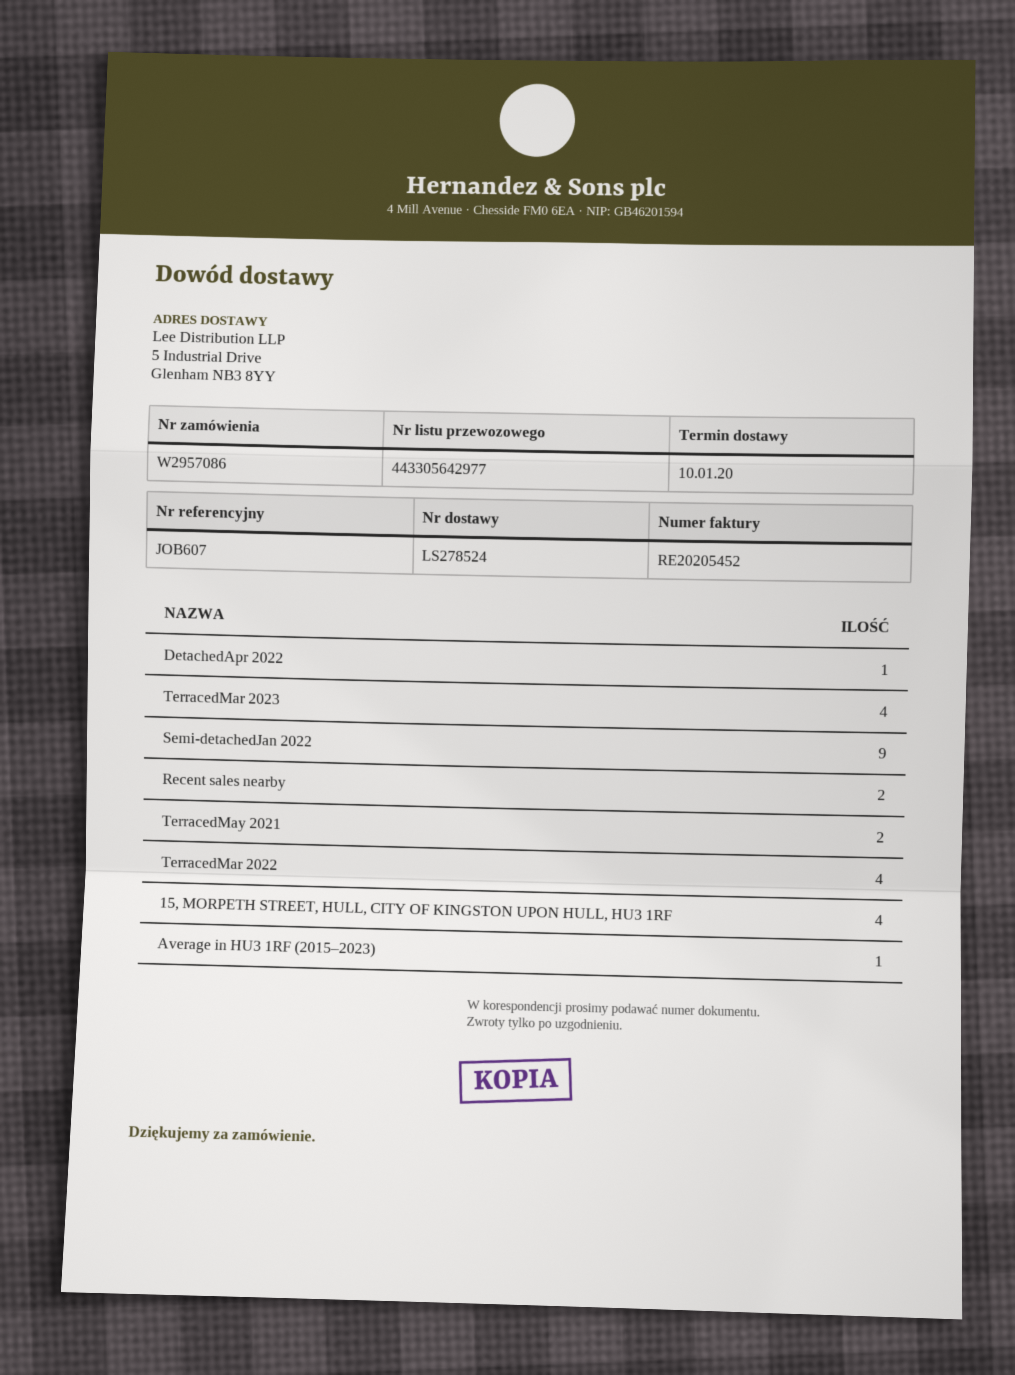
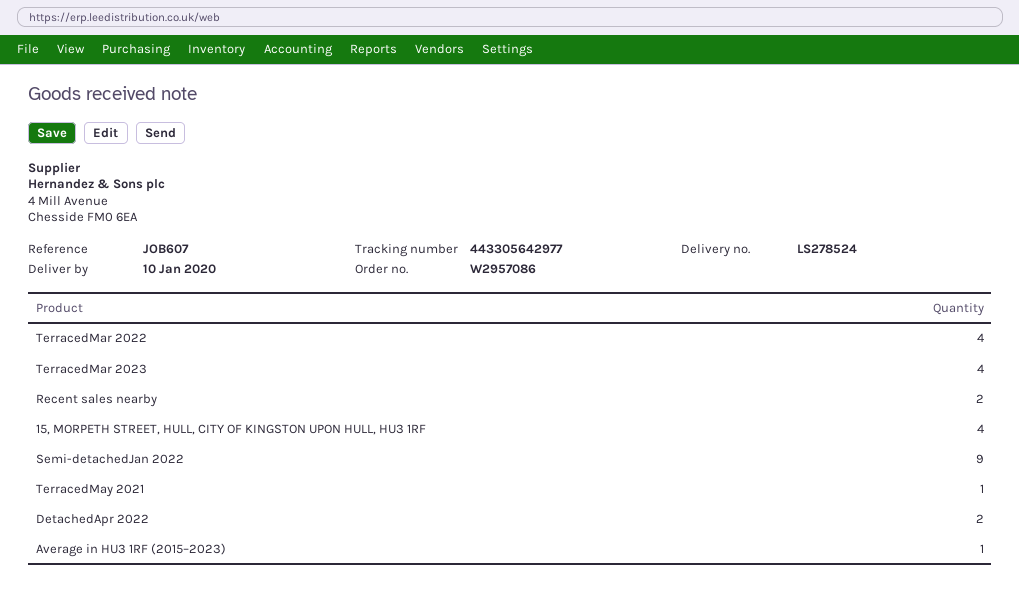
DetachedApr 2022: 1 -> 2
TerracedMay 2021: 2 -> 1

